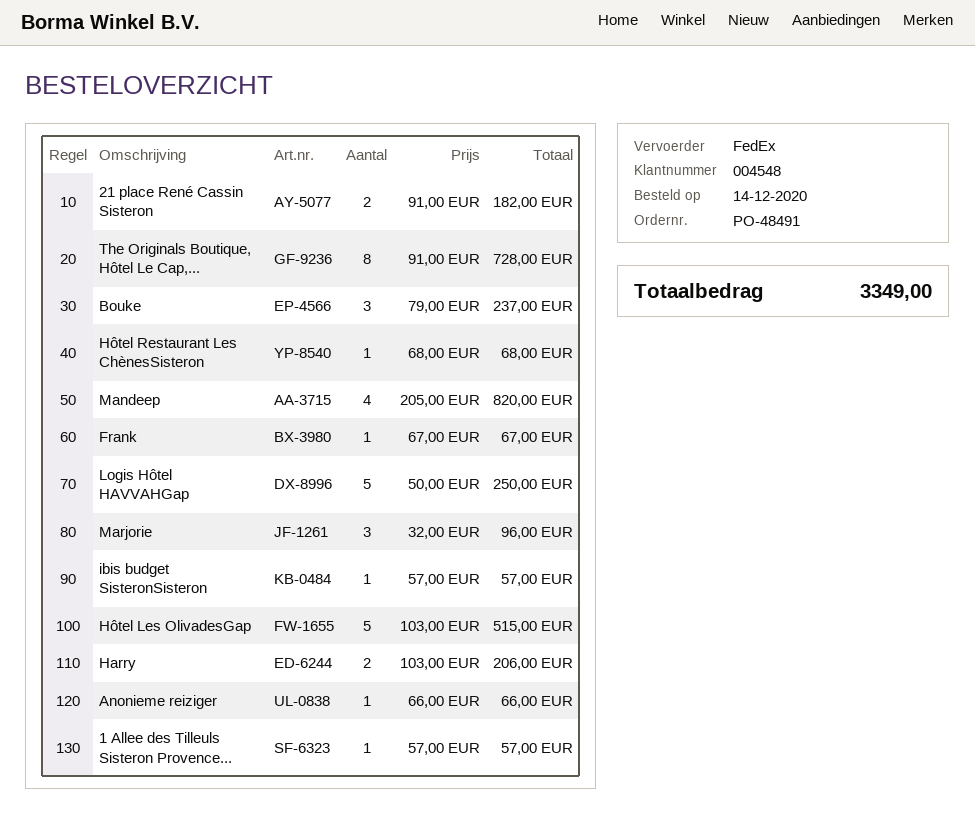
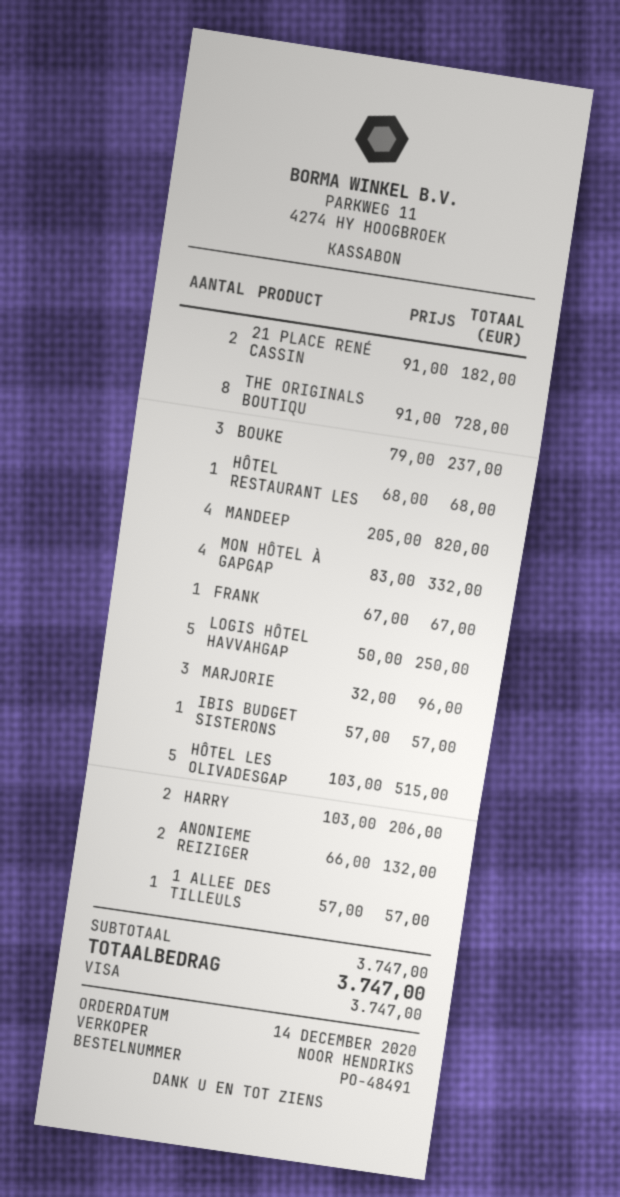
Anonieme reiziger: 1 x 66.00 = 66.00 -> 2 x 66.00 = 132.00
MON HÔTEL À GAPGAP: none -> 4 x 83.00 = 332.00
total: 3349.00 -> 3747.00

